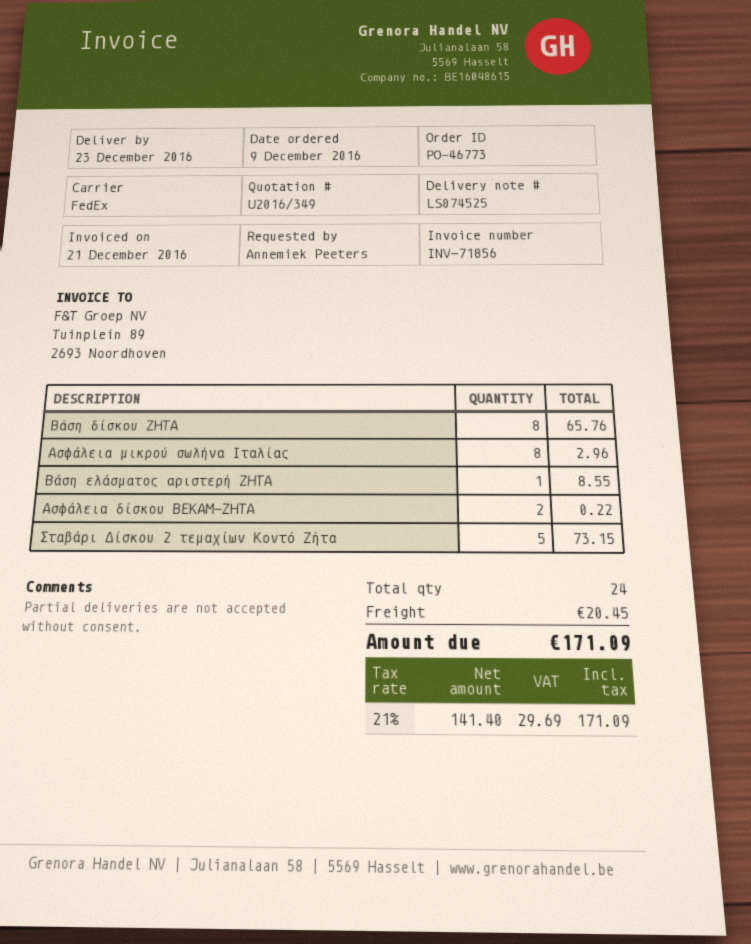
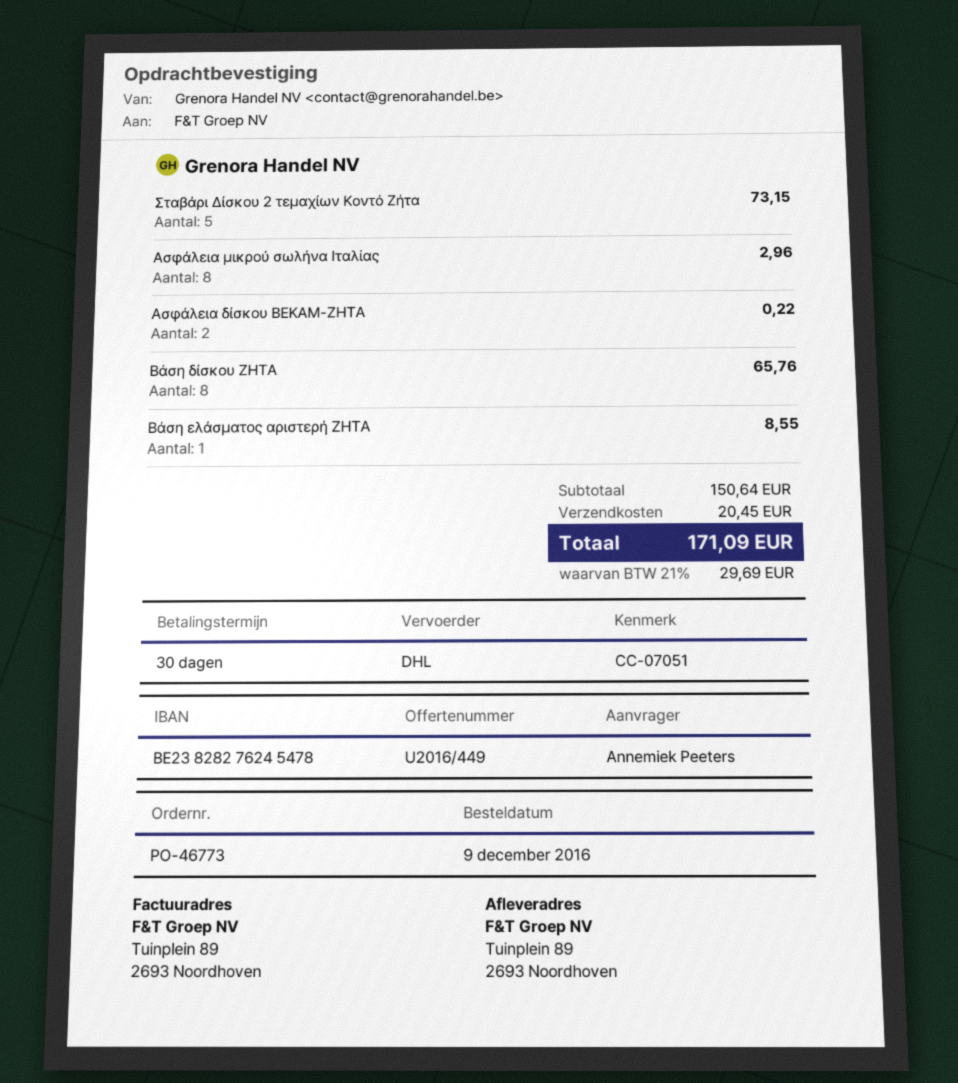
quote number: U2016/349 -> U2016/449
shipping method: FedEx -> DHL

